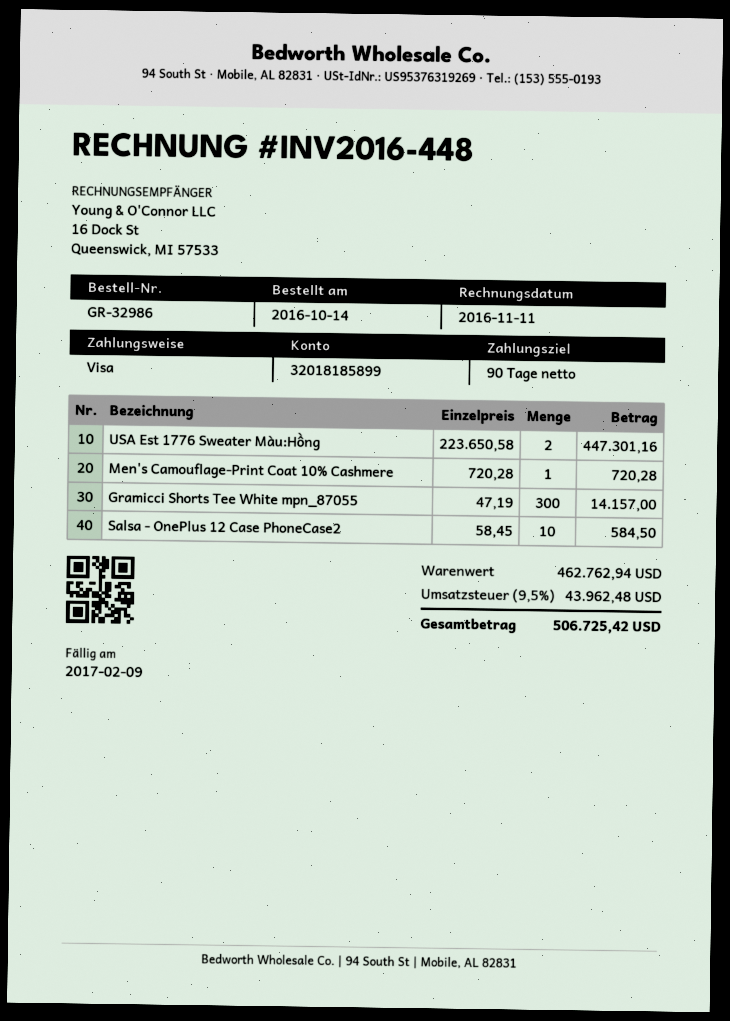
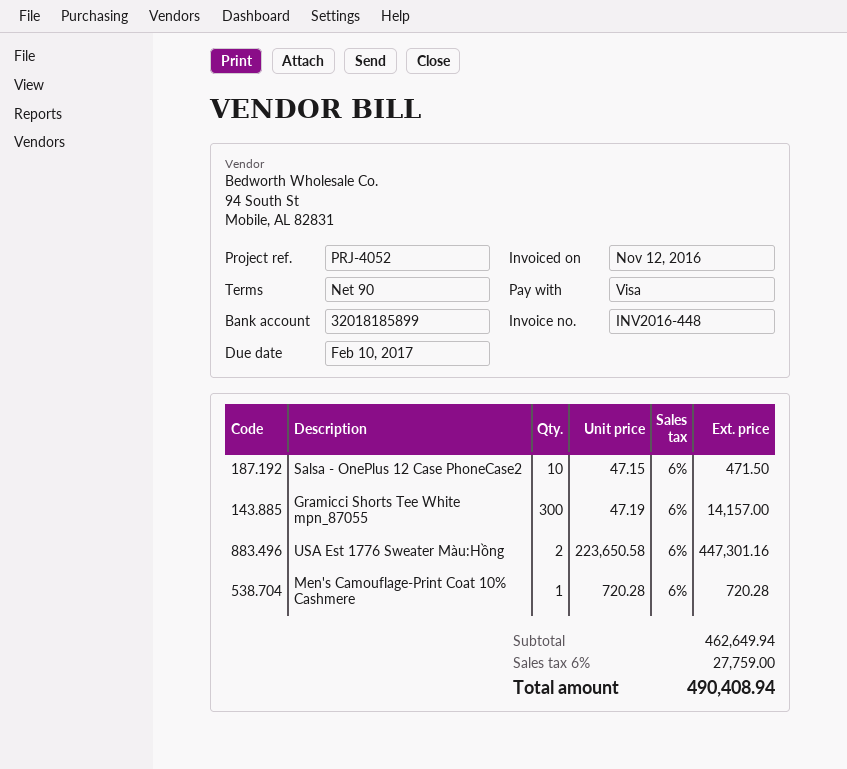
invoice date: 2016-11-11 -> 2016-11-12
due date: 2017-02-09 -> 2017-02-10
Salsa - OnePlus 12 Case PhoneCase2: 10 x 58.45 = 584.50 -> 10 x 47.15 = 471.50
subtotal: 462762.94 -> 462649.94
tax: 9.5% = 43962.48 -> 6% = 27759.00
total: 506725.42 -> 490408.94

